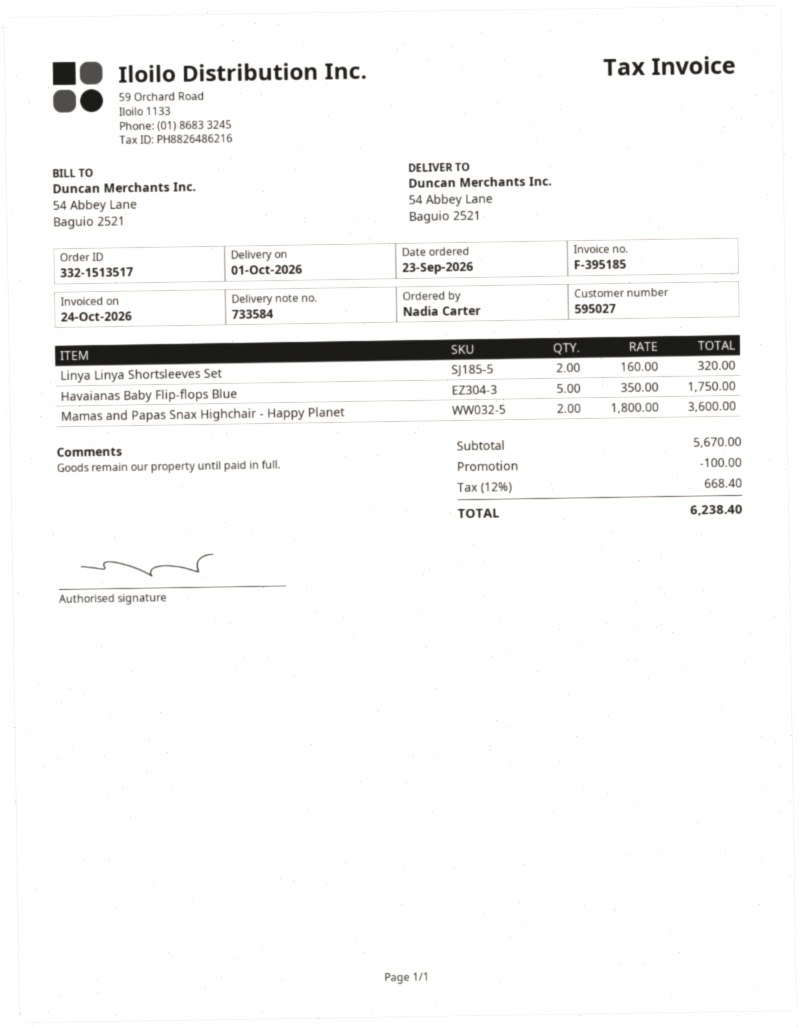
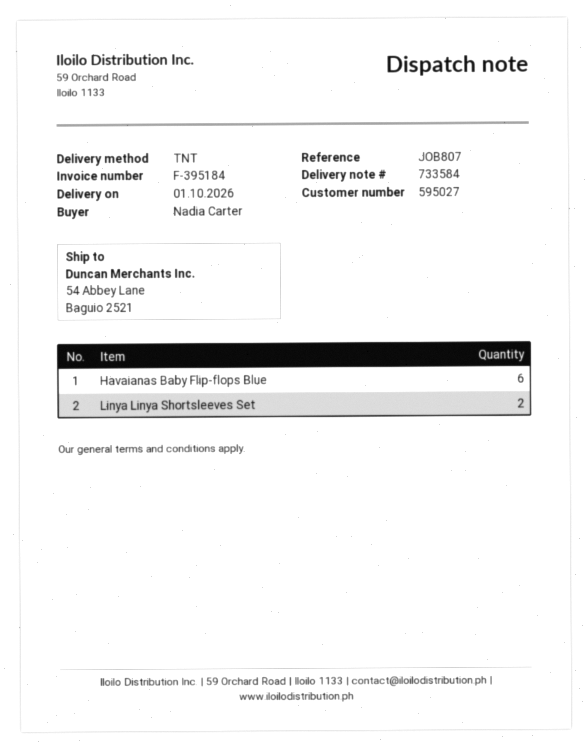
invoice number: F-395185 -> F-395184
Havaianas Baby Flip-flops Blue: 5 -> 6
Mamas and Papas Snax Highchair - Happy Planet: 2 -> none

